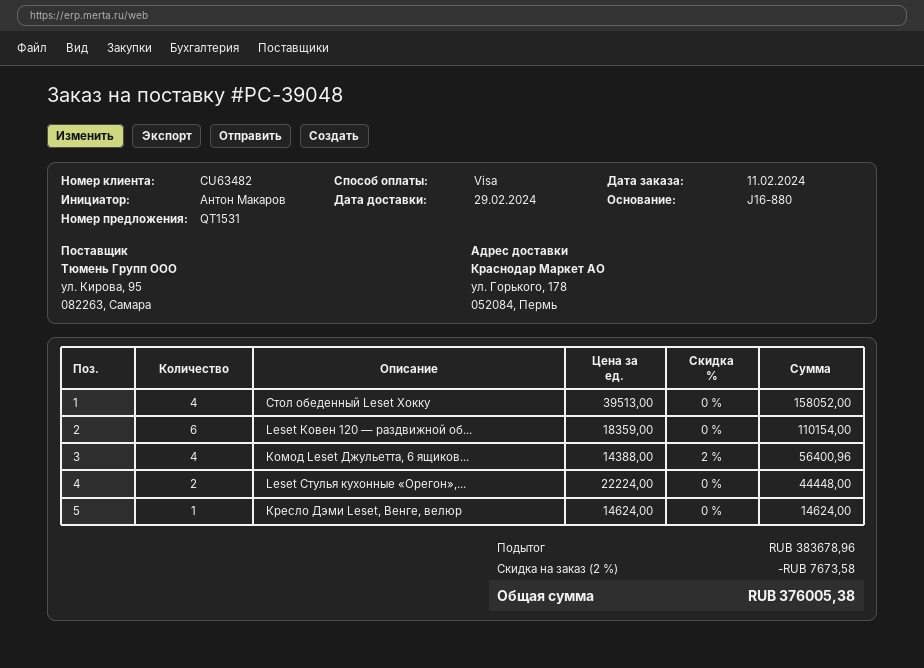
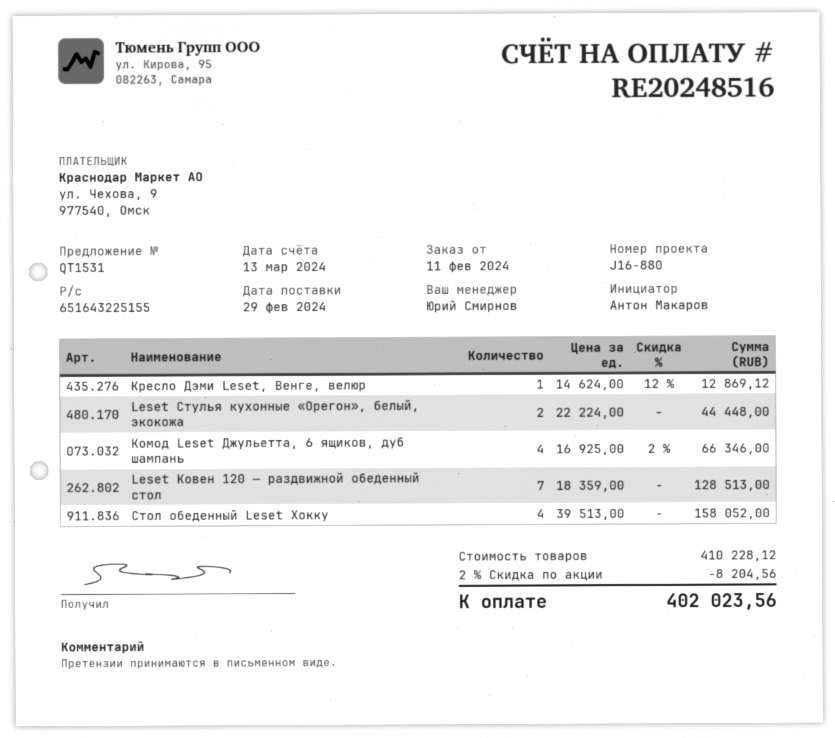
Leset Ковен 120 — раздвижной об...: 6 x 18359.00 = 110154.00 -> 7 x 18359.00 = 128513.00
Комод Leset Джульетта, 6 ящиков...: 4 x 14388.00 - 2% = 56400.96 -> 4 x 16925.00 - 2% = 66346.00
Кресло Дэми Leset, Венге, велюр: 1 x 14624.00 = 14624.00 -> 1 x 14624.00 - 12% = 12869.12
subtotal: 383678.96 -> 410228.12
discount: 2% = 7673.58 -> 2% = 8204.56
total: 376005.38 -> 402023.56

